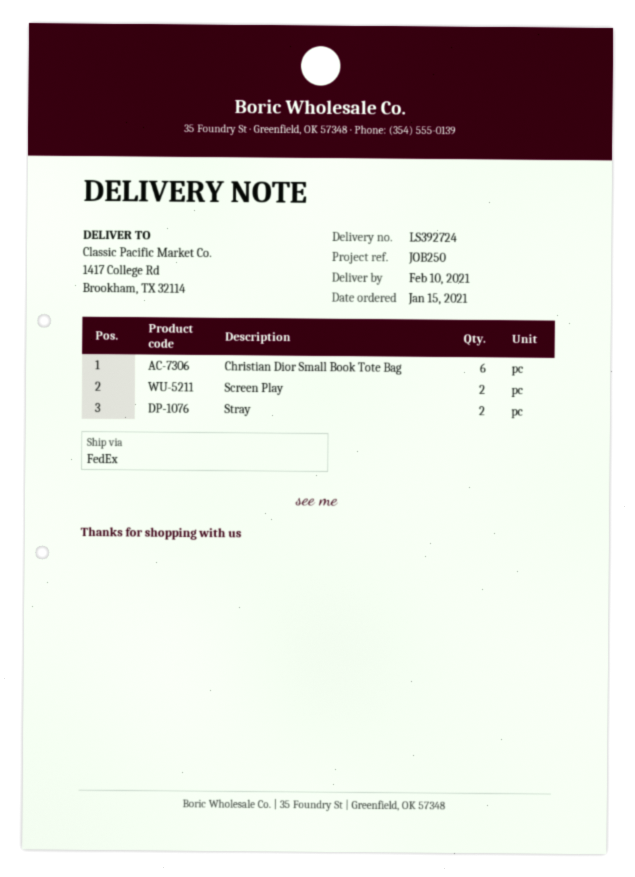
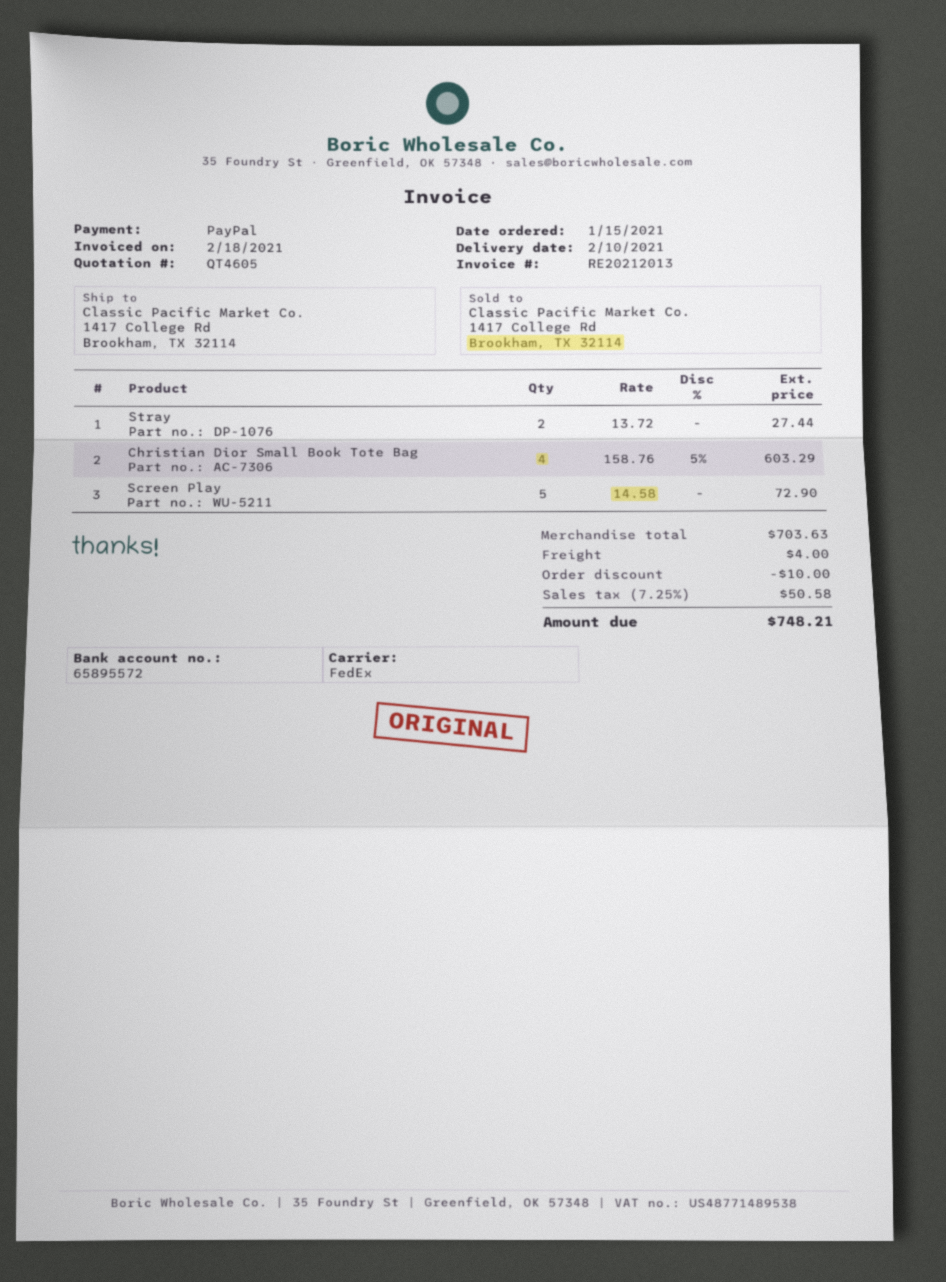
Christian Dior Small Book Tote Bag: 6 -> 4
Screen Play: 2 -> 5

